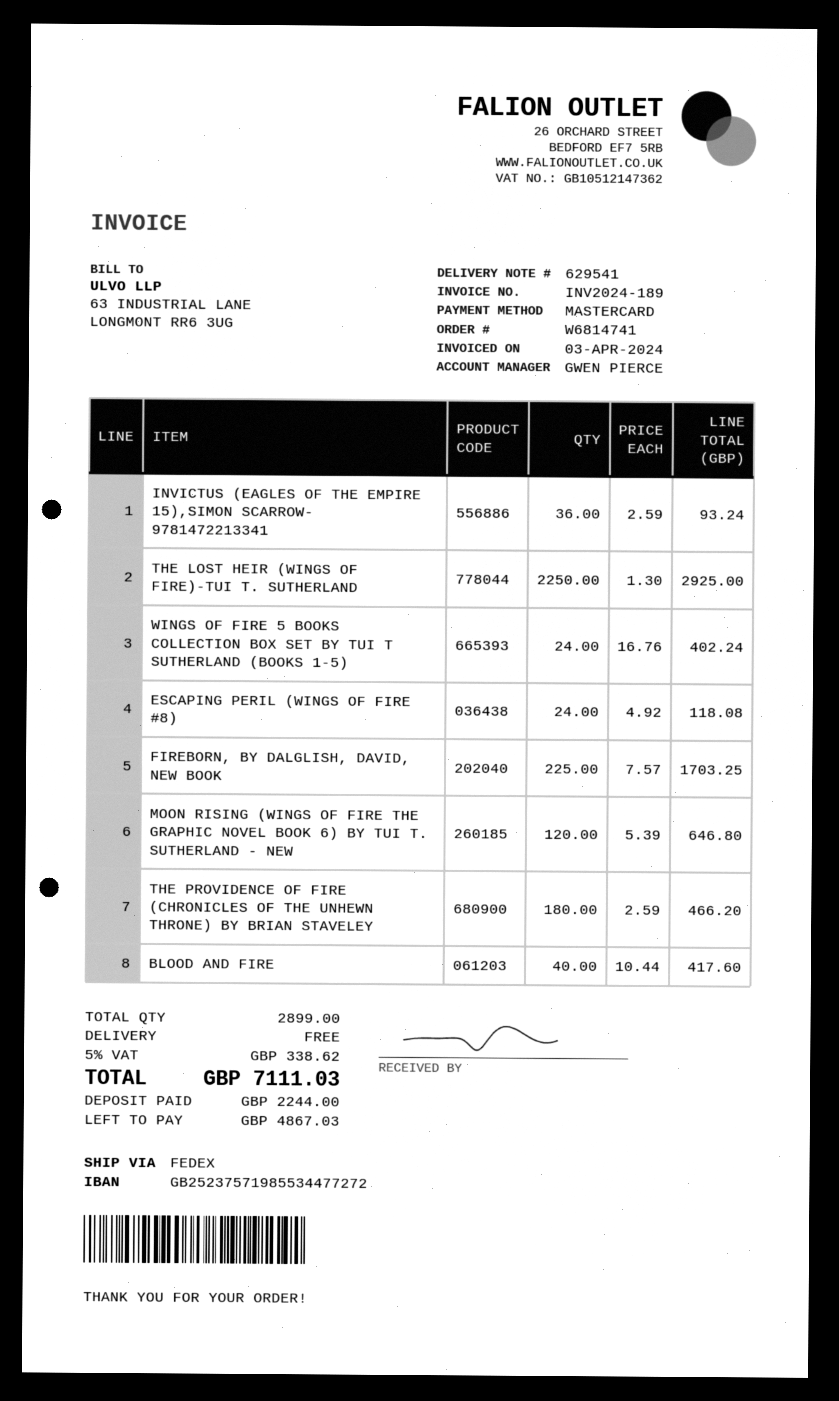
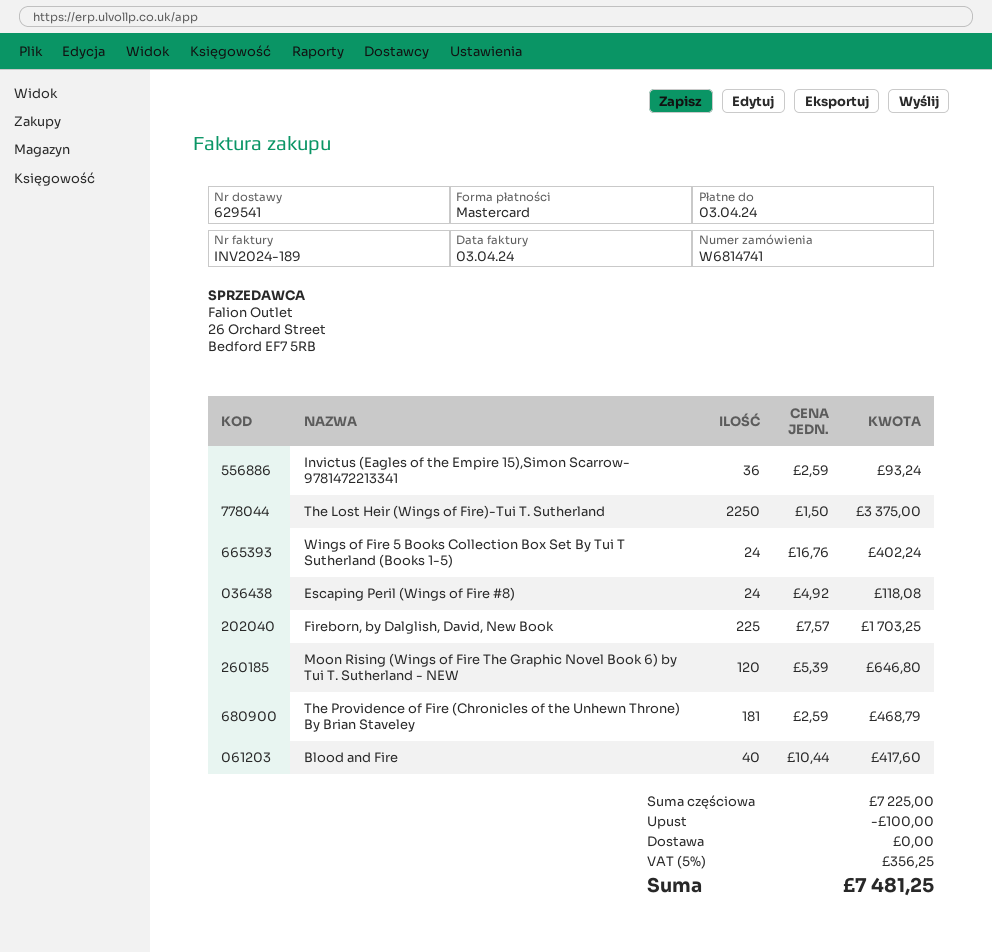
THE LOST HEIR (WINGS OF FIRE)-TUI T. SUTHERLAND: 2250 x 1.30 = 2925.00 -> 2250 x 1.50 = 3375.00
THE PROVIDENCE OF FIRE (CHRONICLES OF THE UNHEWN THRONE) BY BRIAN STAVELEY: 180 x 2.59 = 466.20 -> 181 x 2.59 = 468.79
discount: none -> 100.00
tax: 5% = 338.62 -> 5% = 356.25
total: 7111.03 -> 7481.25

